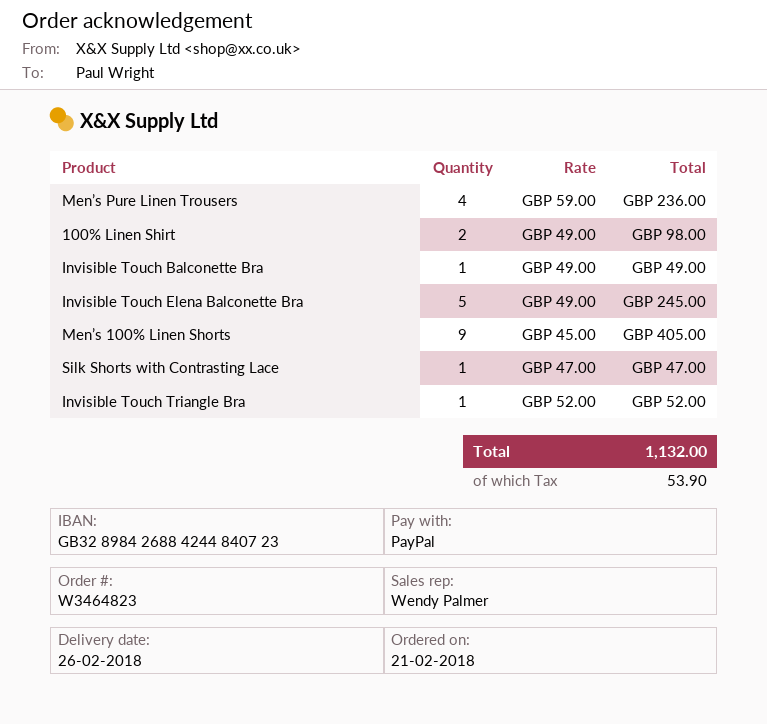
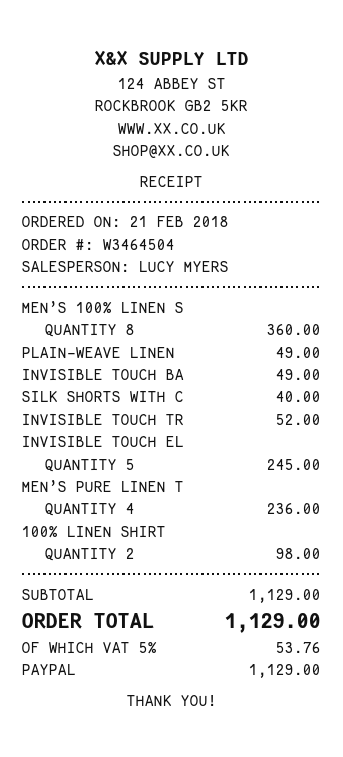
order number: W3464823 -> W3464504
sales rep: Wendy Palmer -> LUCY MYERS
Men’s 100% Linen Shorts: 9 for 405.00 -> 8 for 360.00
Silk Shorts with Contrasting Lace: 1 for 47.00 -> 1 for 40.00
PLAIN-WEAVE LINEN: none -> 1 for 49.00
tax: 53.90 -> 53.76
total: 1132.00 -> 1129.00

